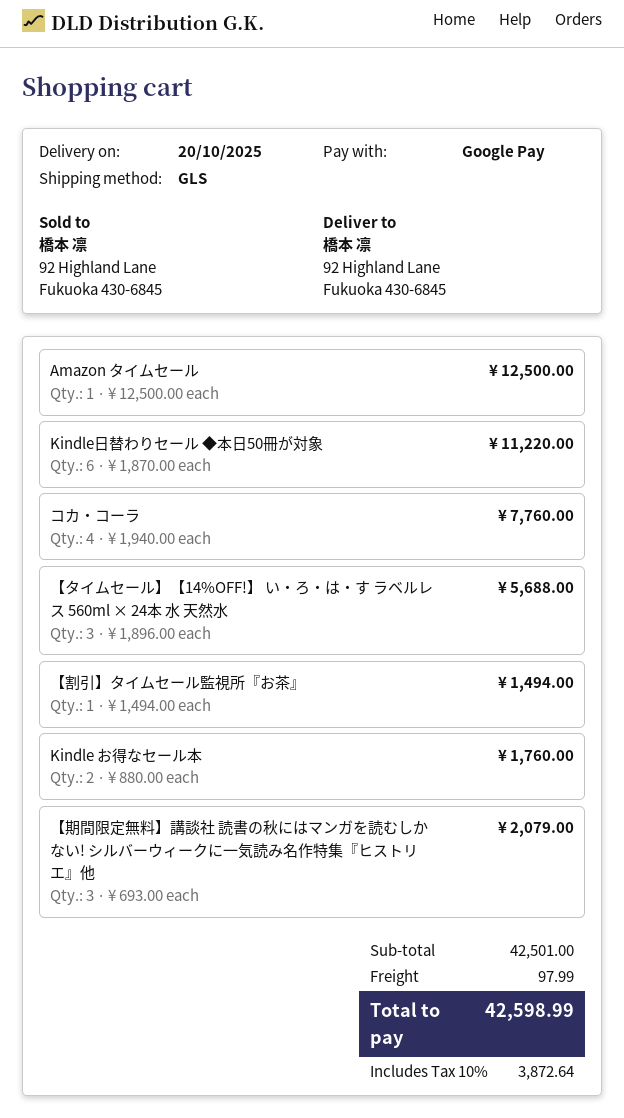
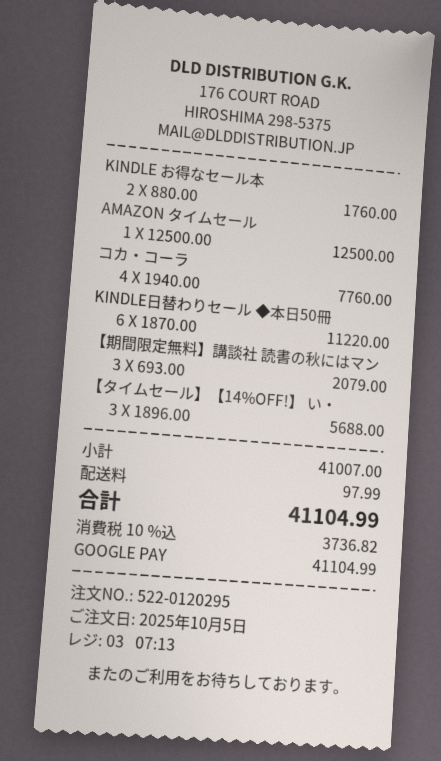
【割引】タイムセール監視所『お茶』: 1 x 1494.00 = 1494.00 -> none
subtotal: 42501.00 -> 41007.00
tax: 10% = 3872.64 -> 10% = 3736.82
total: 42598.99 -> 41104.99

